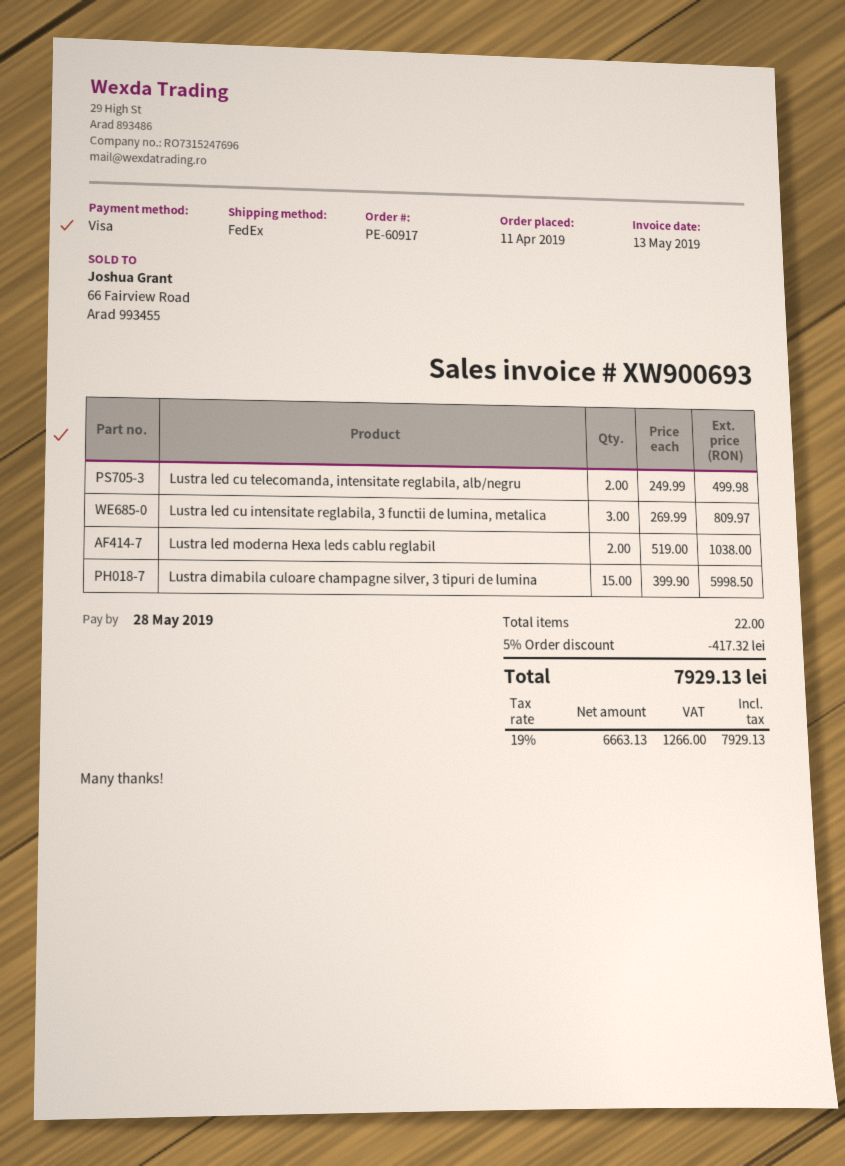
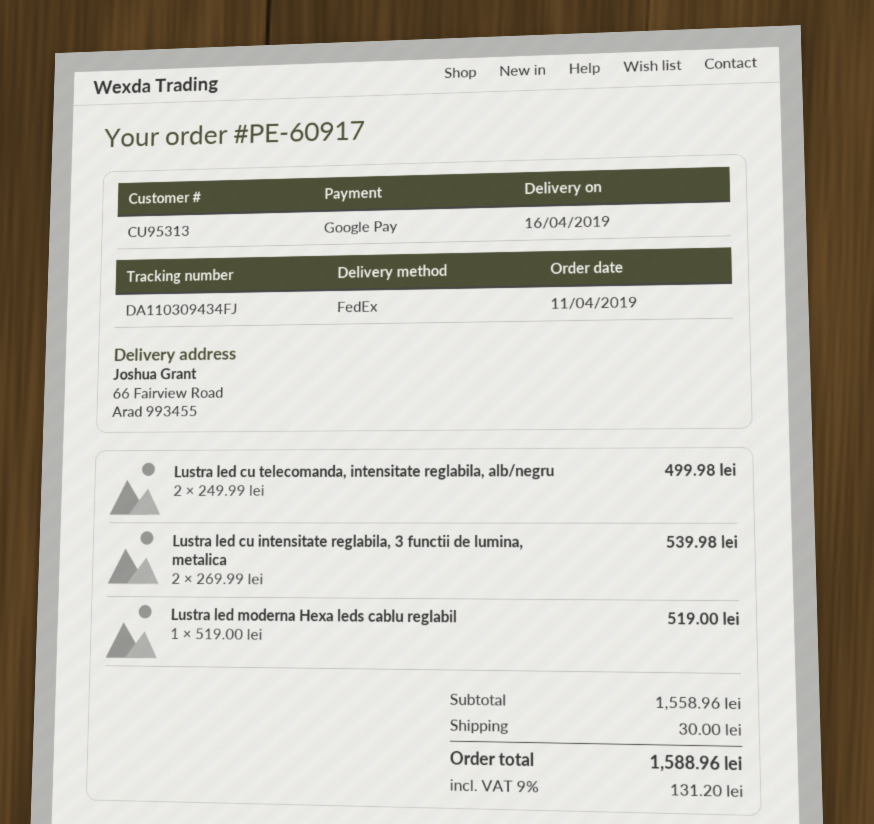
payment method: Visa -> Google Pay
Lustra led cu intensitate reglabila, 3 functii de lumina, metalica: 3 x 269.99 = 809.97 -> 2 x 269.99 = 539.98
Lustra led moderna Hexa leds cablu reglabil: 2 x 519.00 = 1038.00 -> 1 x 519.00 = 519.00
Lustra dimabila culoare champagne silver, 3 tipuri de lumina: 15 x 399.90 = 5998.50 -> none
discount: 5% = 417.32 -> none
shipping: none -> 30.00
tax: 19% = 1266.00 -> 9% = 131.20
total: 7929.13 -> 1588.96

